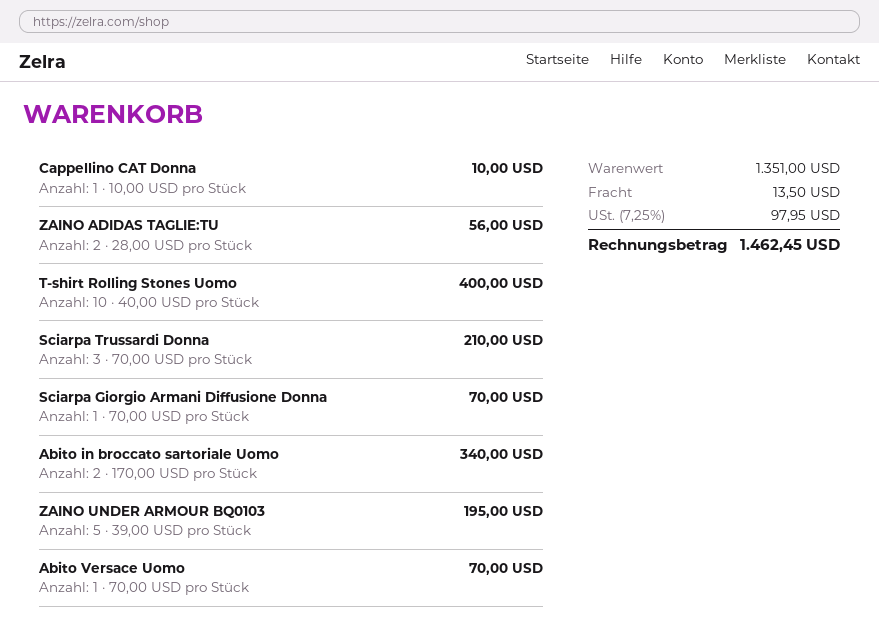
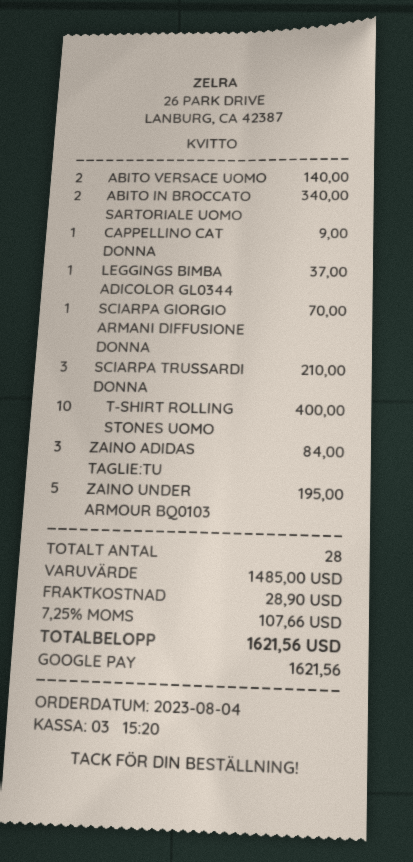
Cappellino CAT Donna: 1 for 10.00 -> 1 for 9.00
ZAINO ADIDAS TAGLIE:TU: 2 for 56.00 -> 3 for 84.00
Abito Versace Uomo: 1 for 70.00 -> 2 for 140.00
LEGGINGS BIMBA ADICOLOR GL0344: none -> 1 for 37.00
subtotal: 1351.00 -> 1485.00
shipping: 13.50 -> 28.90
tax: 7.25% = 97.95 -> 7.25% = 107.66
total: 1462.45 -> 1621.56

